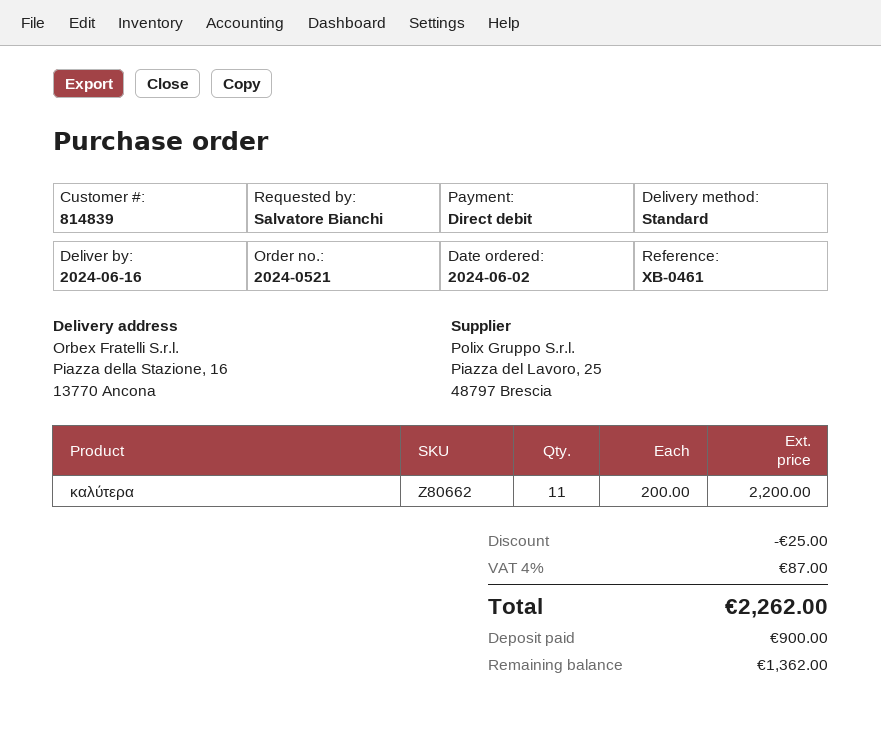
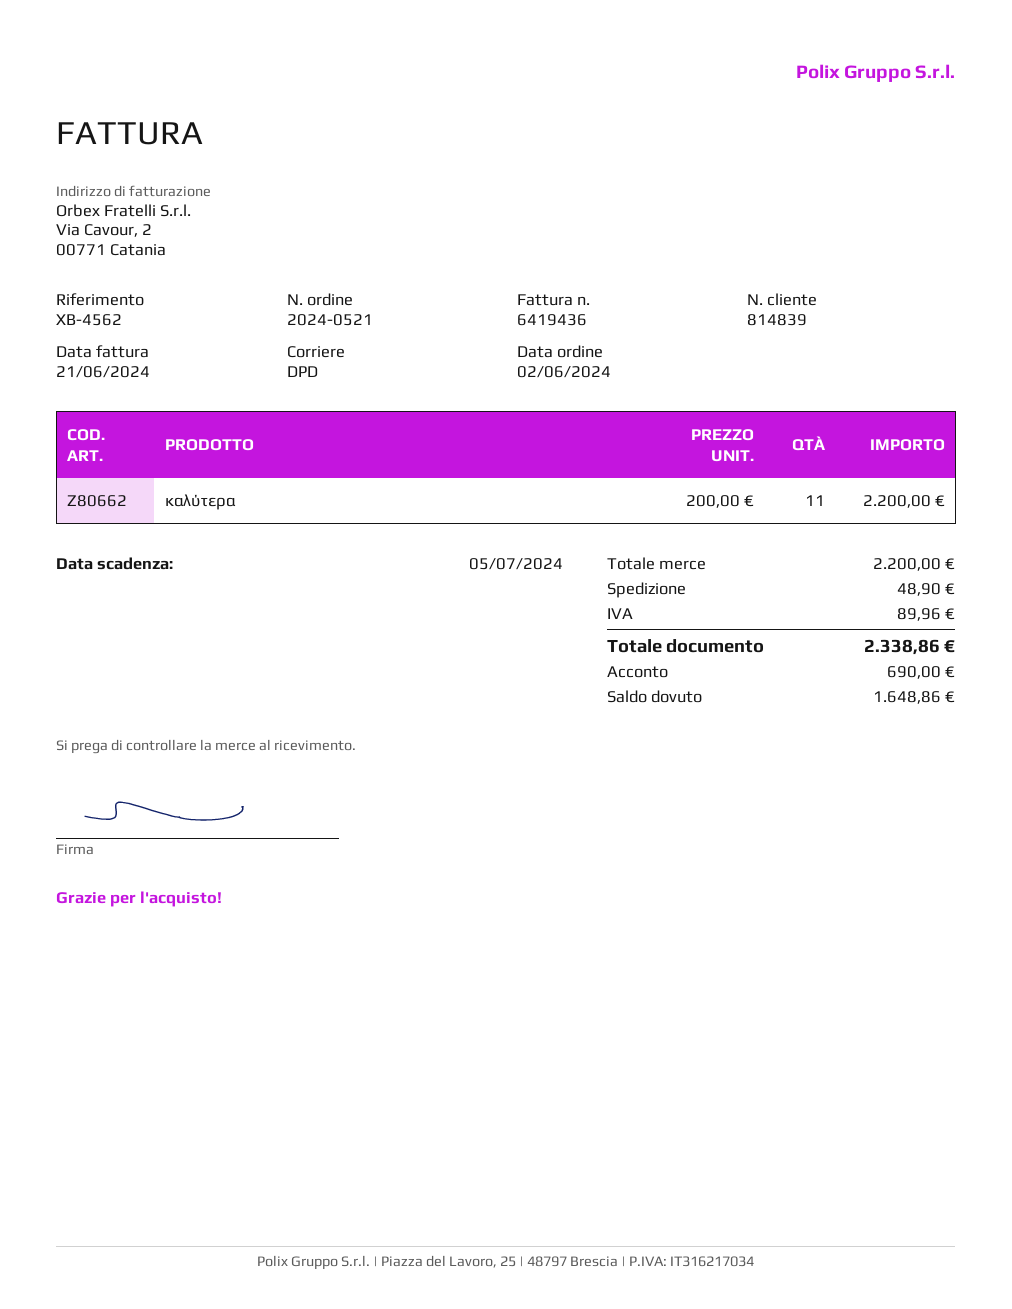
reference: XB-0461 -> XB-4562
shipping method: standard -> DPD
discount: 25.00 -> none
shipping: none -> 48.90
tax: 87.00 -> 89.96
total: 2262.00 -> 2338.86
deposit: 900.00 -> 690.00
balance: 1362.00 -> 1648.86

